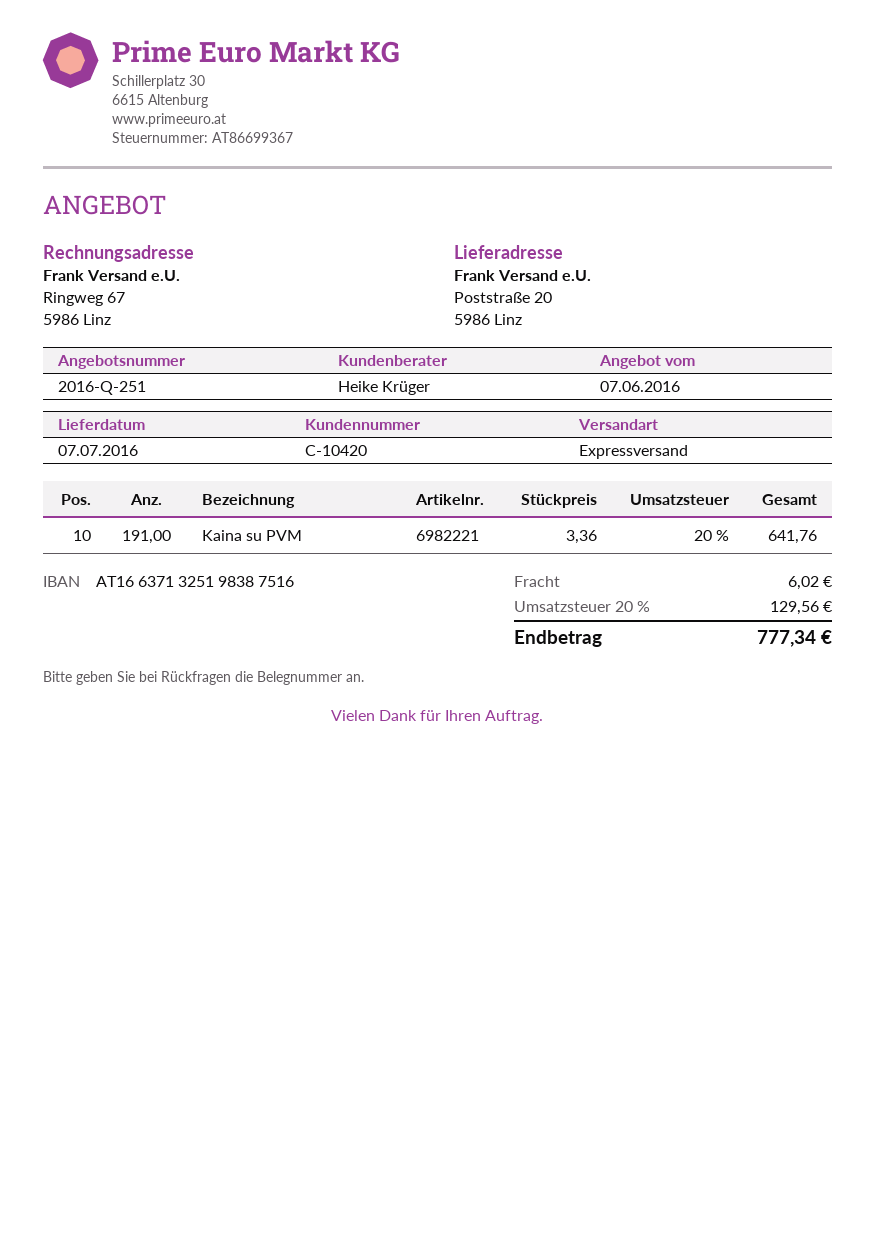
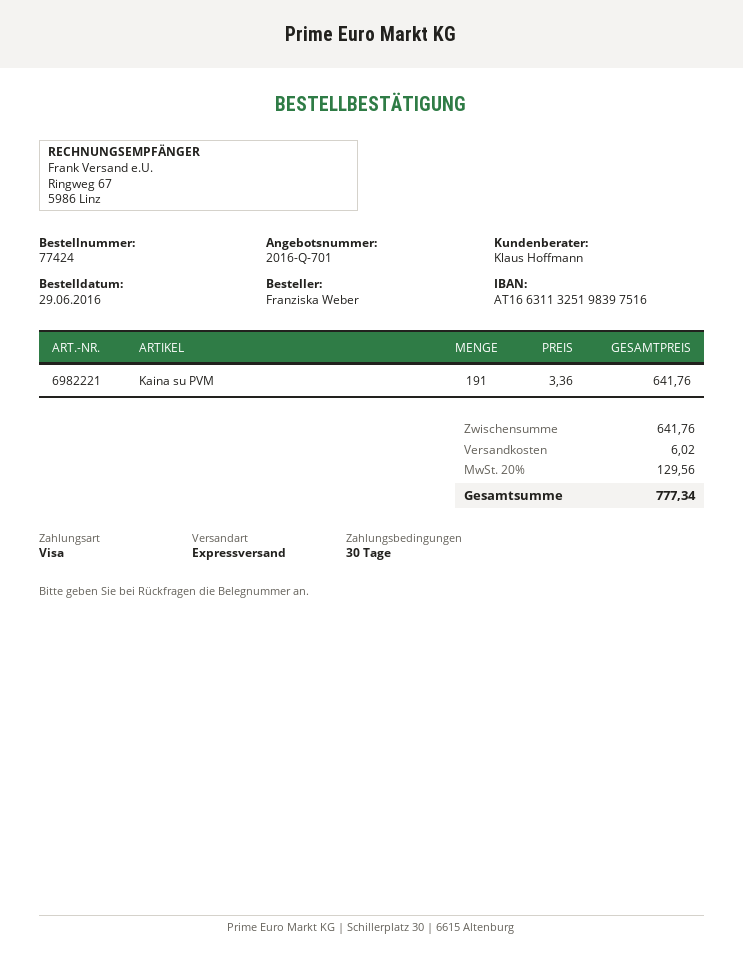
quote number: 2016-Q-251 -> 2016-Q-701
sales rep: Heike Krüger -> Klaus Hoffmann
bank account: AT166371325198387516 -> AT166311325198397516

